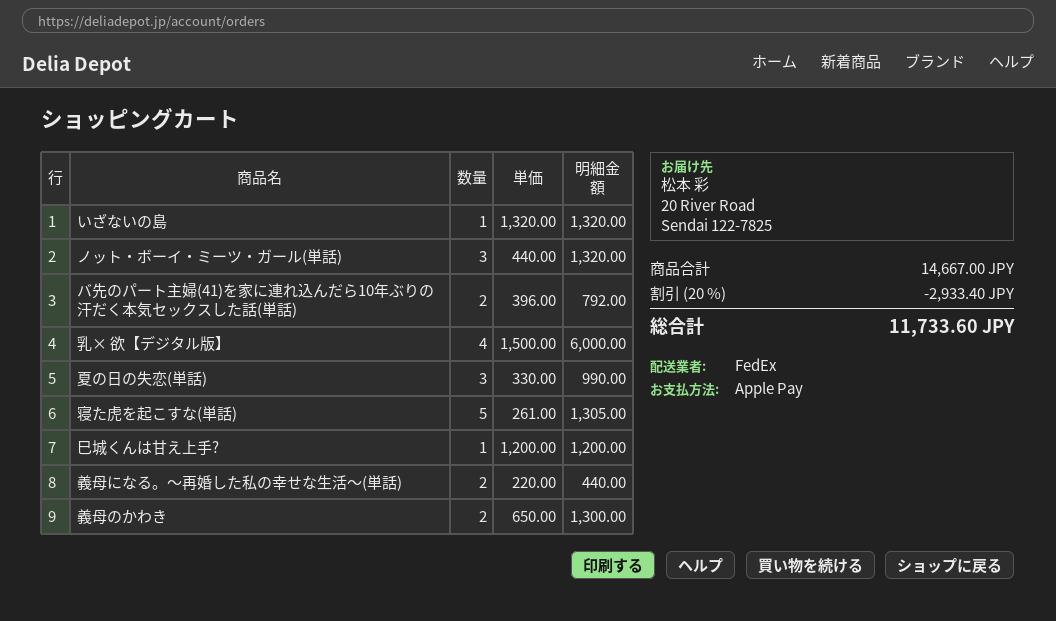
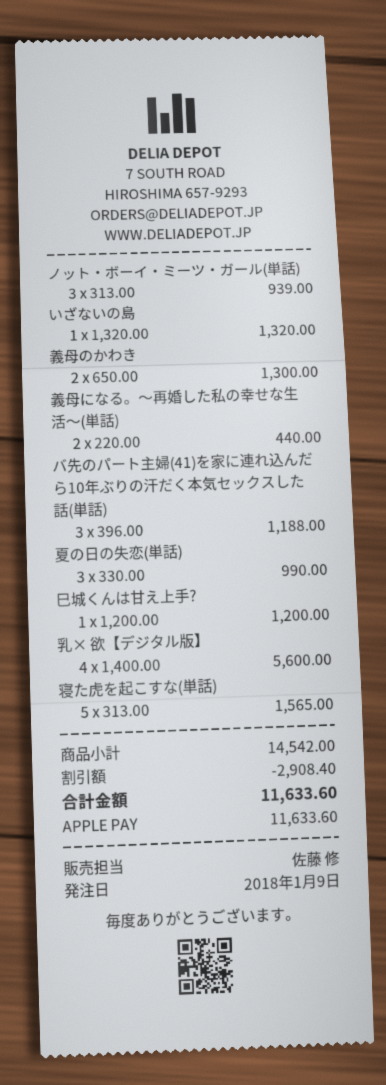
ノット・ボーイ・ミーツ・ガール(単話): 3 x 440.00 = 1320.00 -> 3 x 313.00 = 939.00
バ先のパート主婦(41)を家に連れ込んだら10年ぶりの汗だく本気セックスした話(単話): 2 x 396.00 = 792.00 -> 3 x 396.00 = 1188.00
乳× 欲【デジタル版】: 4 x 1500.00 = 6000.00 -> 4 x 1400.00 = 5600.00
寝た虎を起こすな(単話): 5 x 261.00 = 1305.00 -> 5 x 313.00 = 1565.00
subtotal: 14667.00 -> 14542.00
discount: 2933.40 -> 2908.40
total: 11733.60 -> 11633.60

